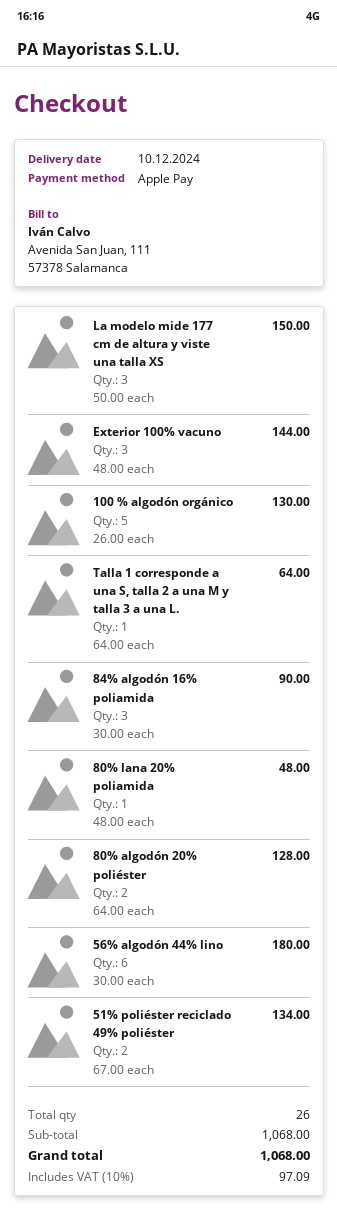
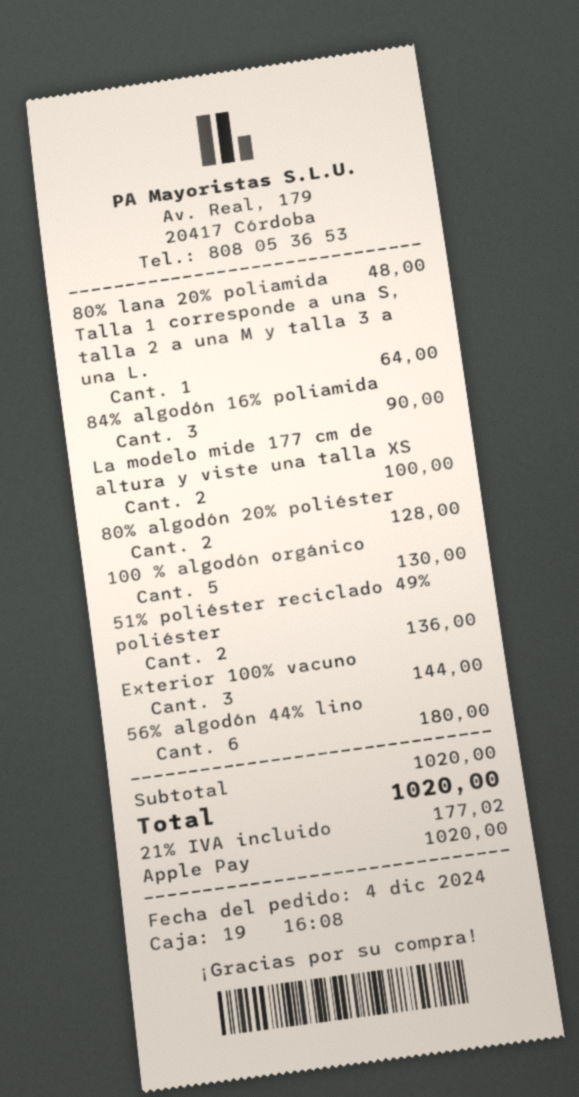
La modelo mide 177 cm de altura y viste una talla XS: 3 for 150.00 -> 2 for 100.00
51% poliéster reciclado 49% poliéster: 2 for 134.00 -> 2 for 136.00
subtotal: 1068.00 -> 1020.00
tax: 10% = 97.09 -> 21% = 177.02
total: 1068.00 -> 1020.00

